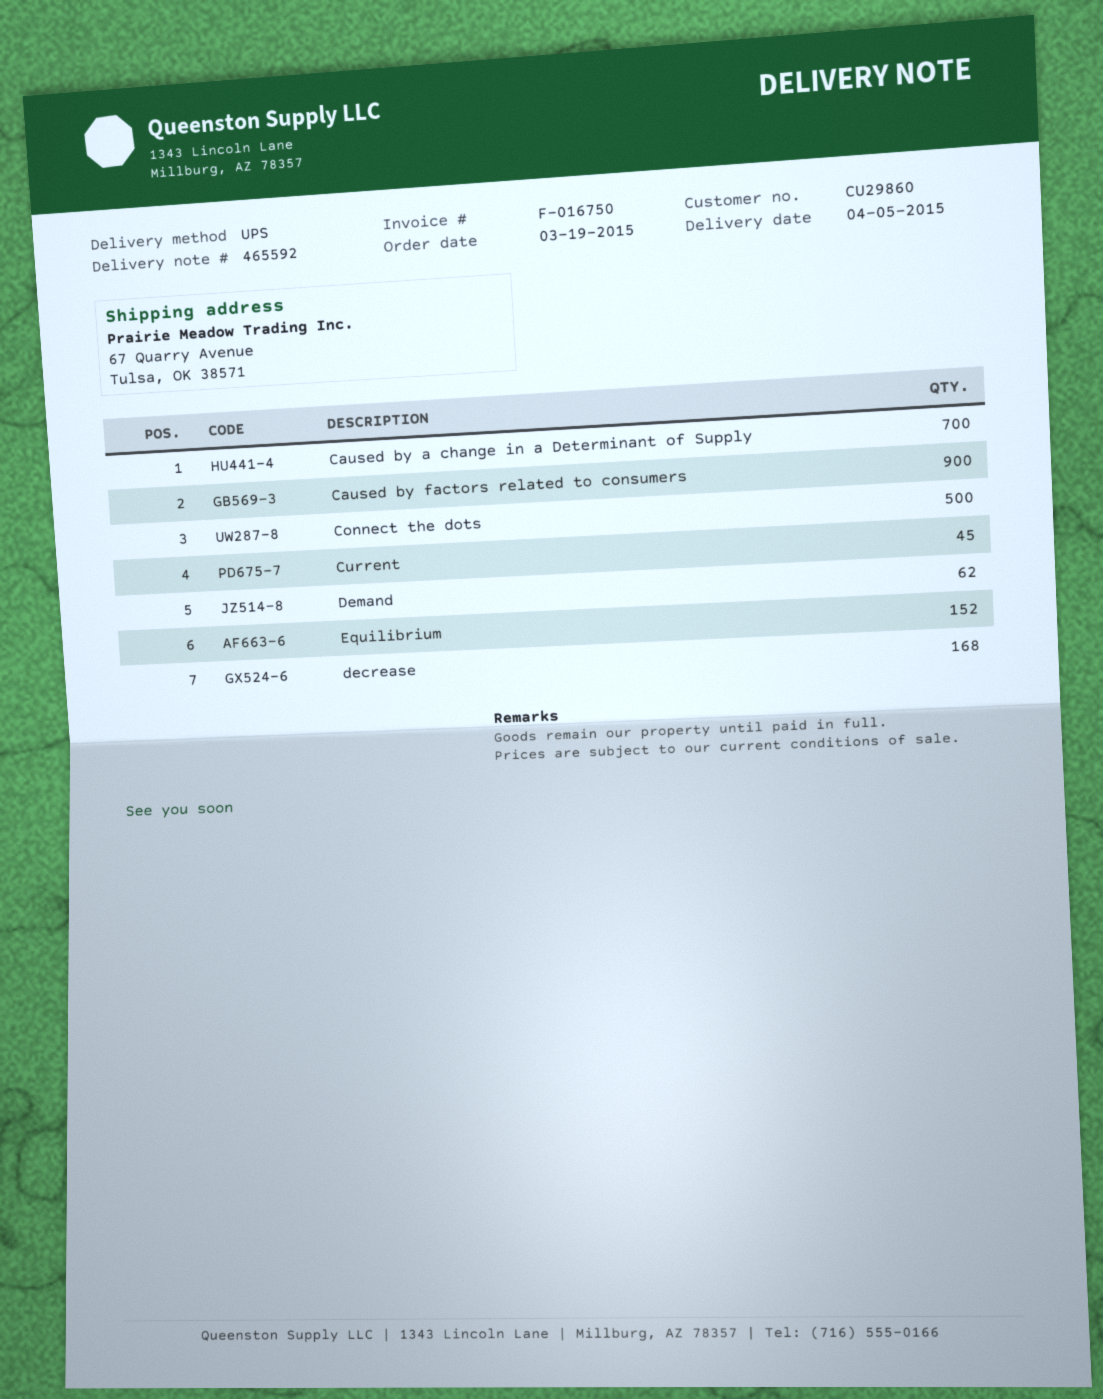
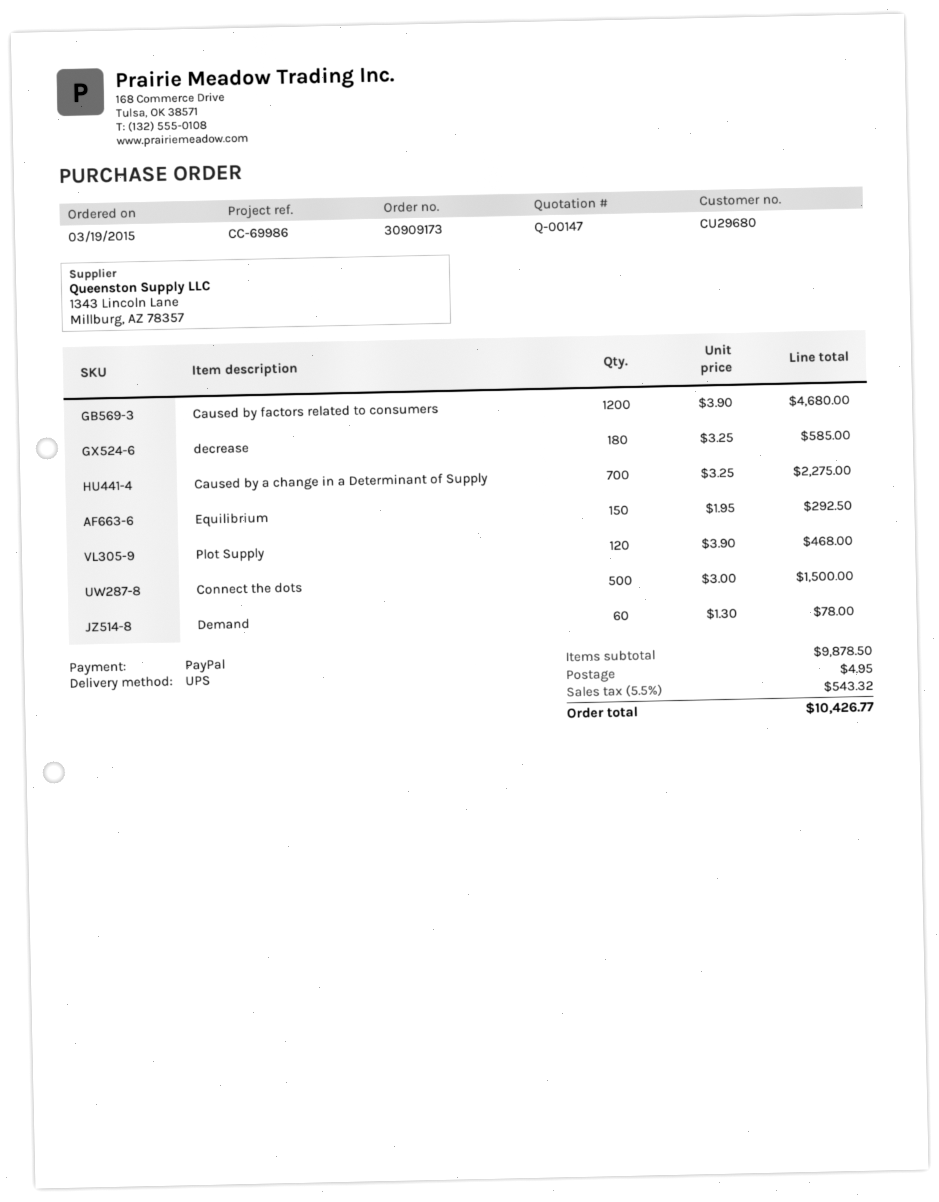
customer number: CU29860 -> CU29680
Caused by factors related to consumers: 900 -> 1200
Current: 45 -> none
Demand: 62 -> 60
Equilibrium: 152 -> 150
decrease: 168 -> 180
Plot Supply: none -> 120

